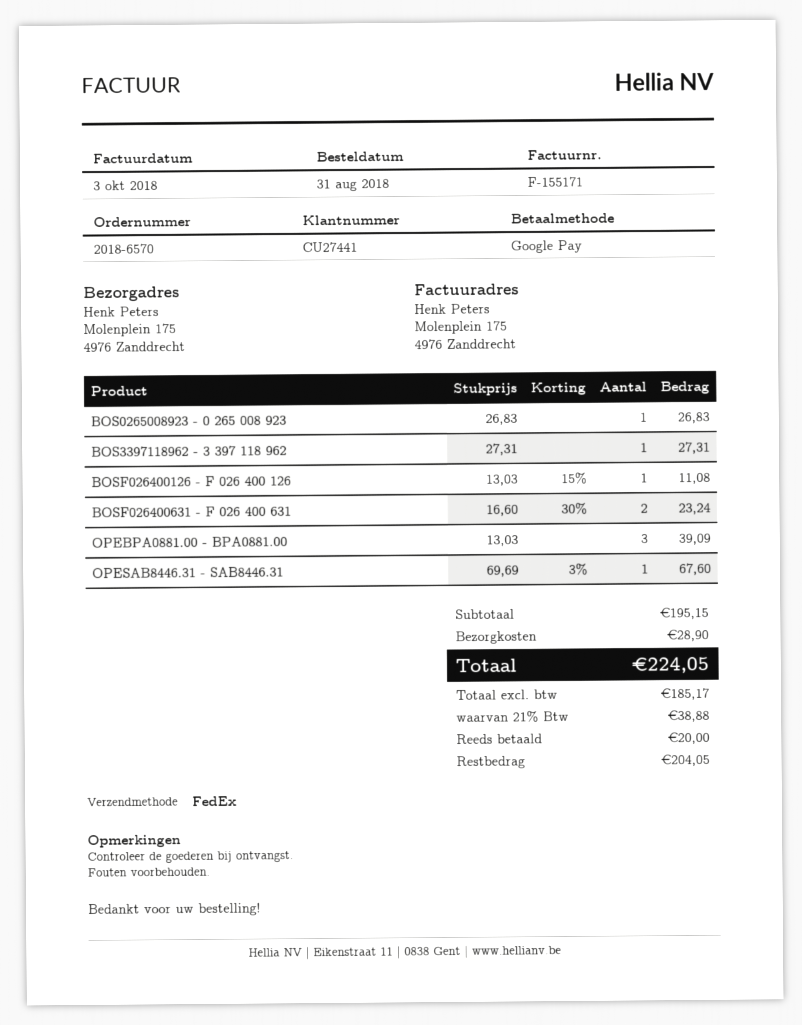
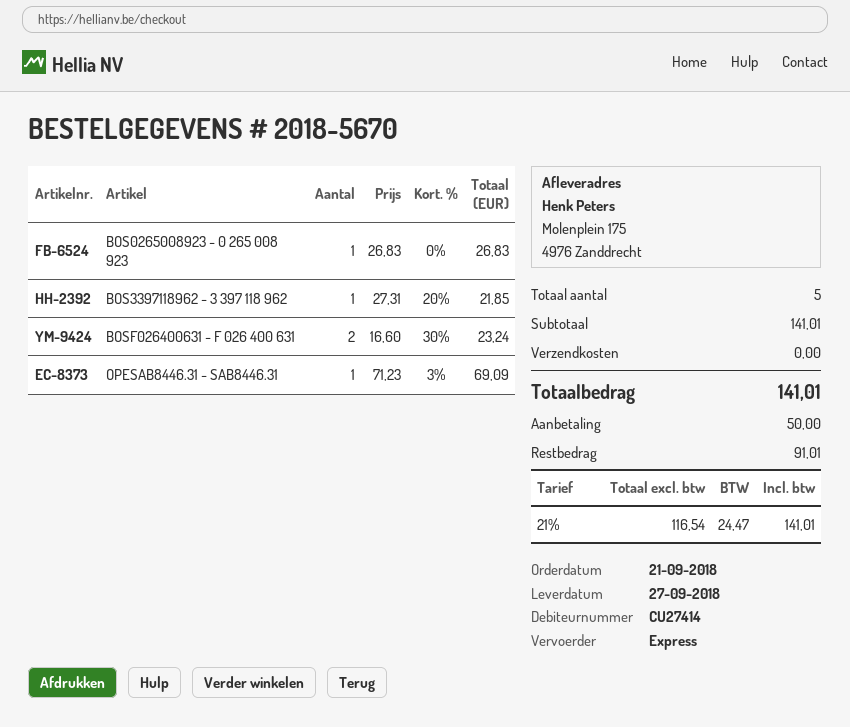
order number: 2018-6570 -> 2018-5670
order date: 2018-08-31 -> 2018-09-21
customer number: CU27441 -> CU27414
shipping method: FedEx -> express
BOS3397118962 - 3 397 118 962: 1 x 27.31 = 27.31 -> 1 x 27.31 - 20% = 21.85
BOSF026400126 - F 026 400 126: 1 x 13.03 - 15% = 11.08 -> none
OPEBPA0881.00 - BPA0881.00: 3 x 13.03 = 39.09 -> none
OPESAB8446.31 - SAB8446.31: 1 x 69.69 - 3% = 67.60 -> 1 x 71.23 - 3% = 69.09
subtotal: 195.15 -> 141.01
shipping: 28.90 -> 0.00
net: 185.17 -> 116.54
tax: 21% = 38.88 -> 21% = 24.47
total: 224.05 -> 141.01
deposit: 20.00 -> 50.00
balance: 204.05 -> 91.01

